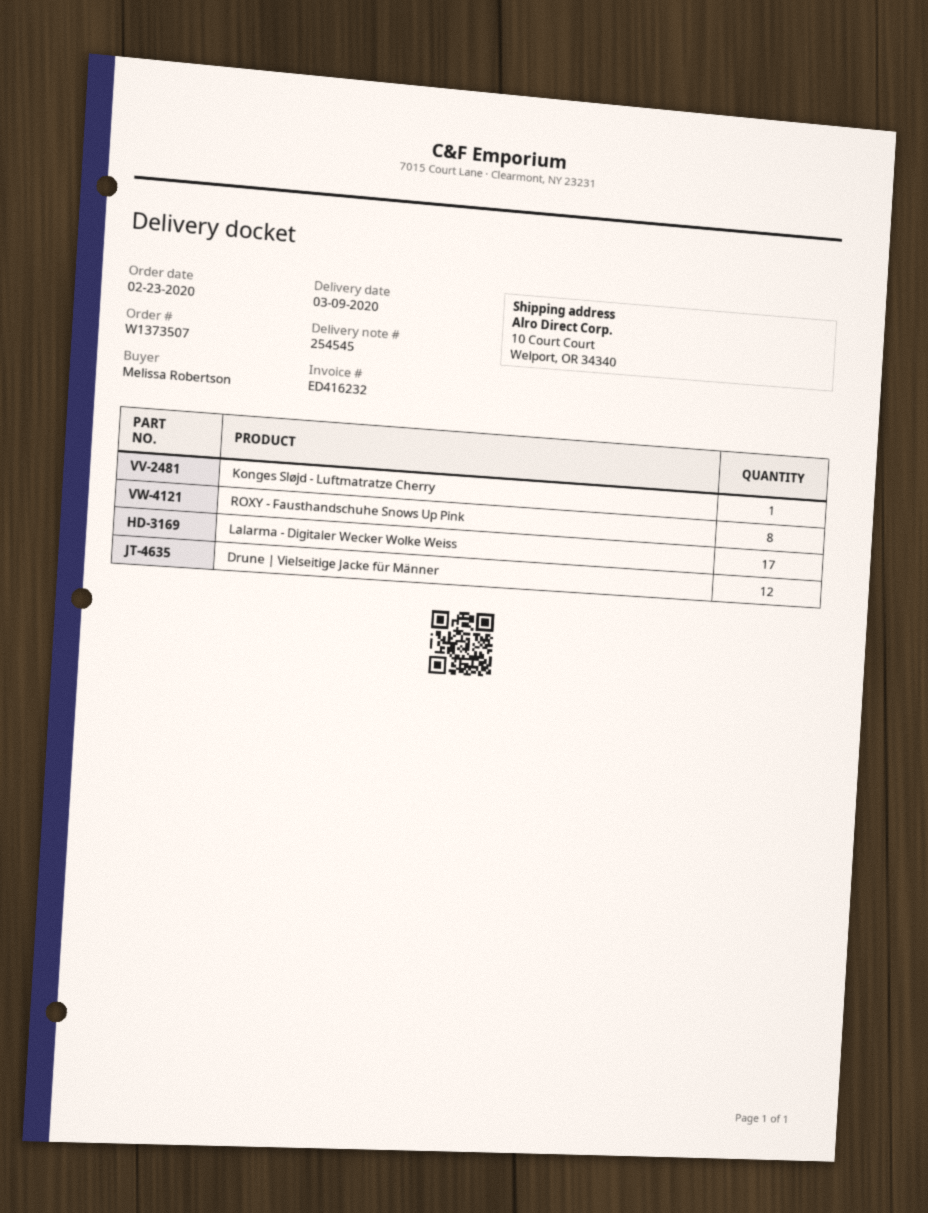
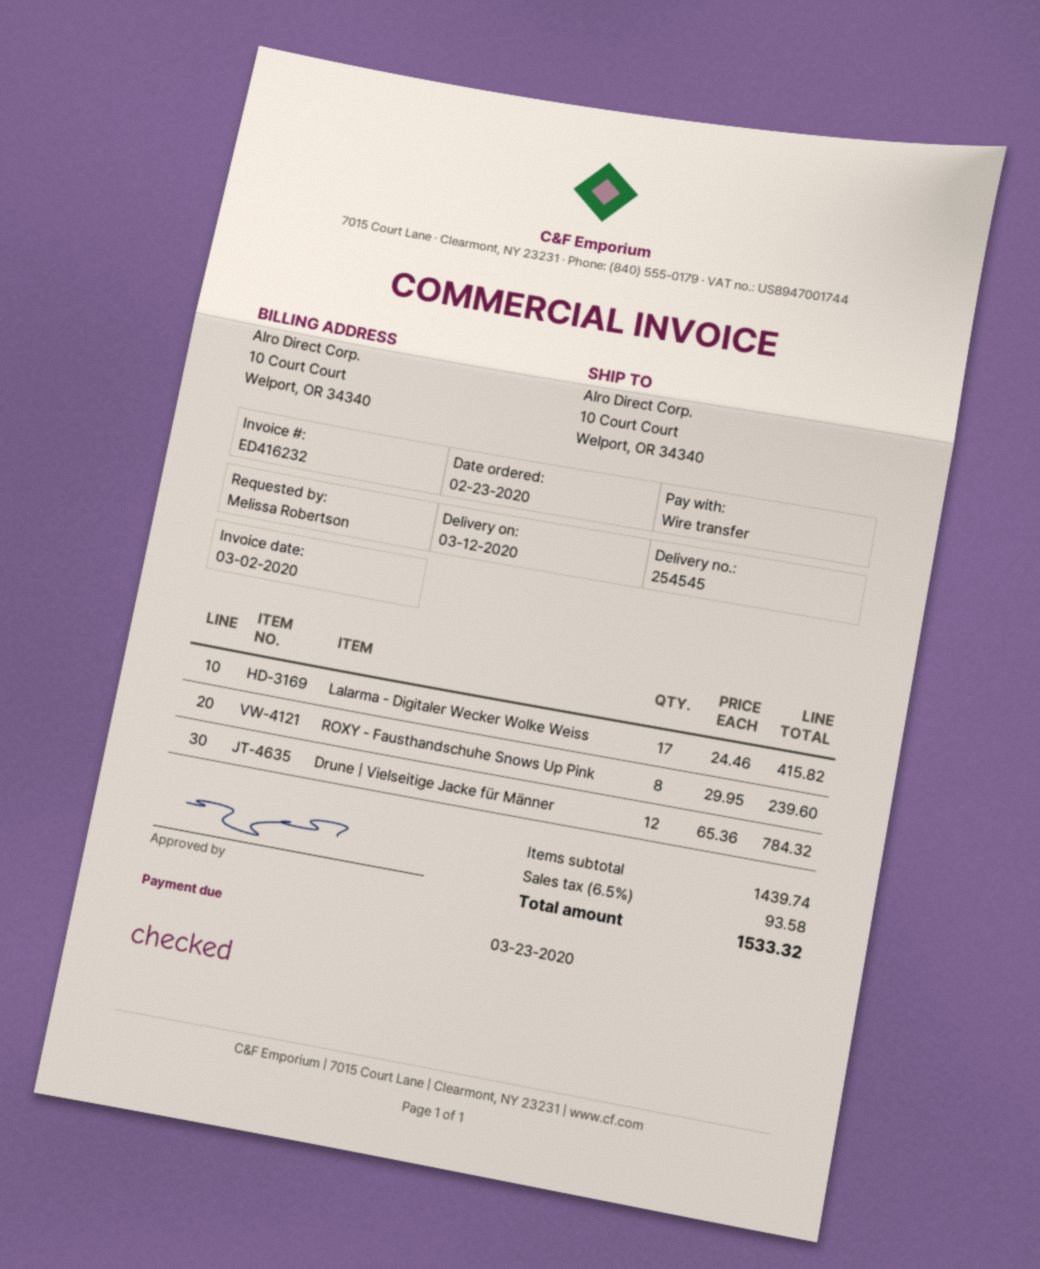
delivery date: 2020-03-09 -> 2020-03-12
Konges Sløjd - Luftmatratze Cherry: 1 -> none

